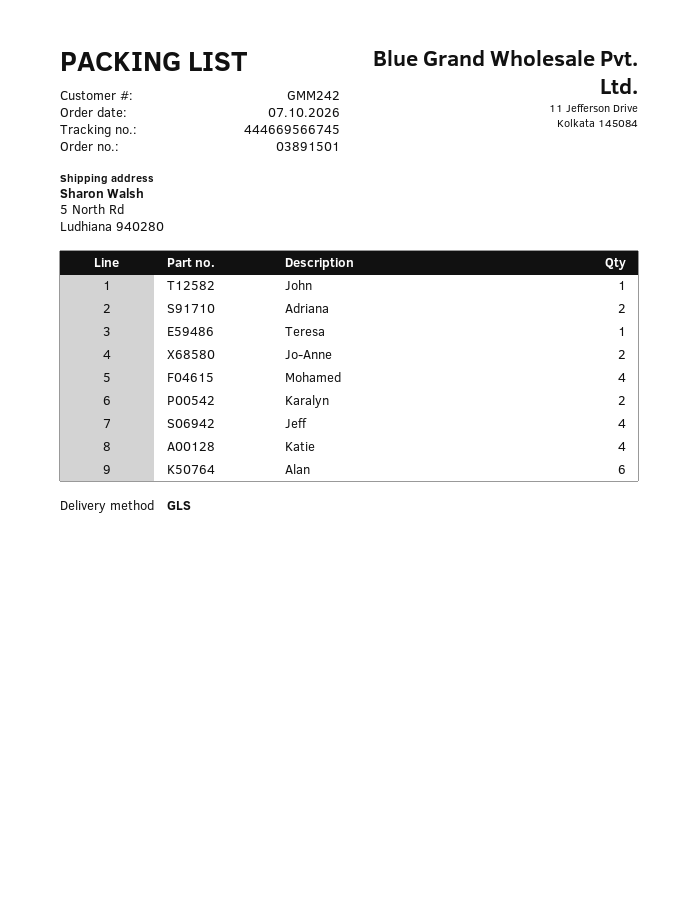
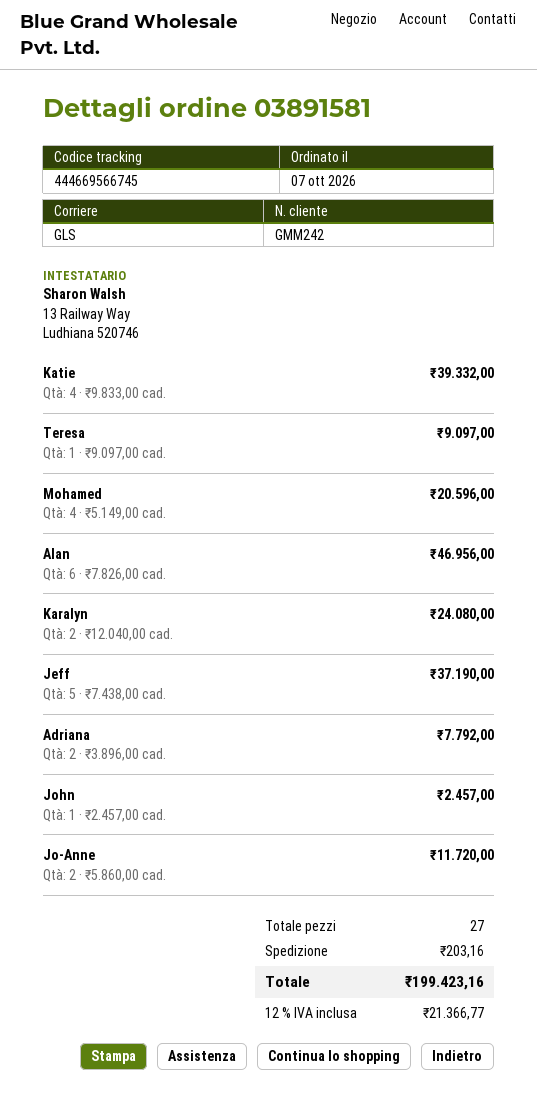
order number: 03891501 -> 03891581
Jeff: 4 -> 5

